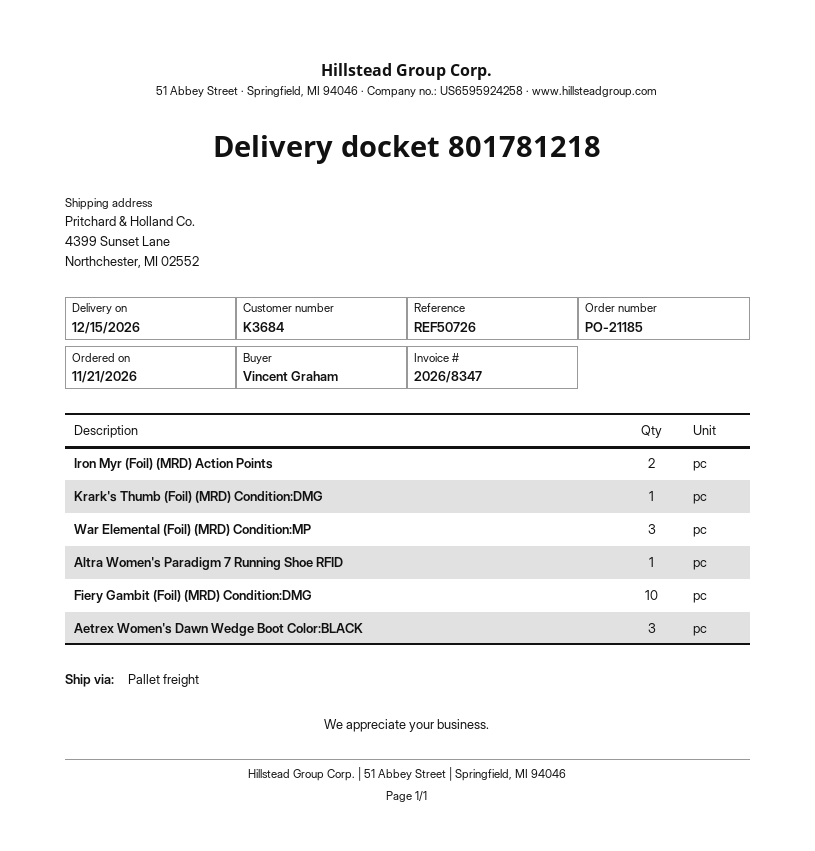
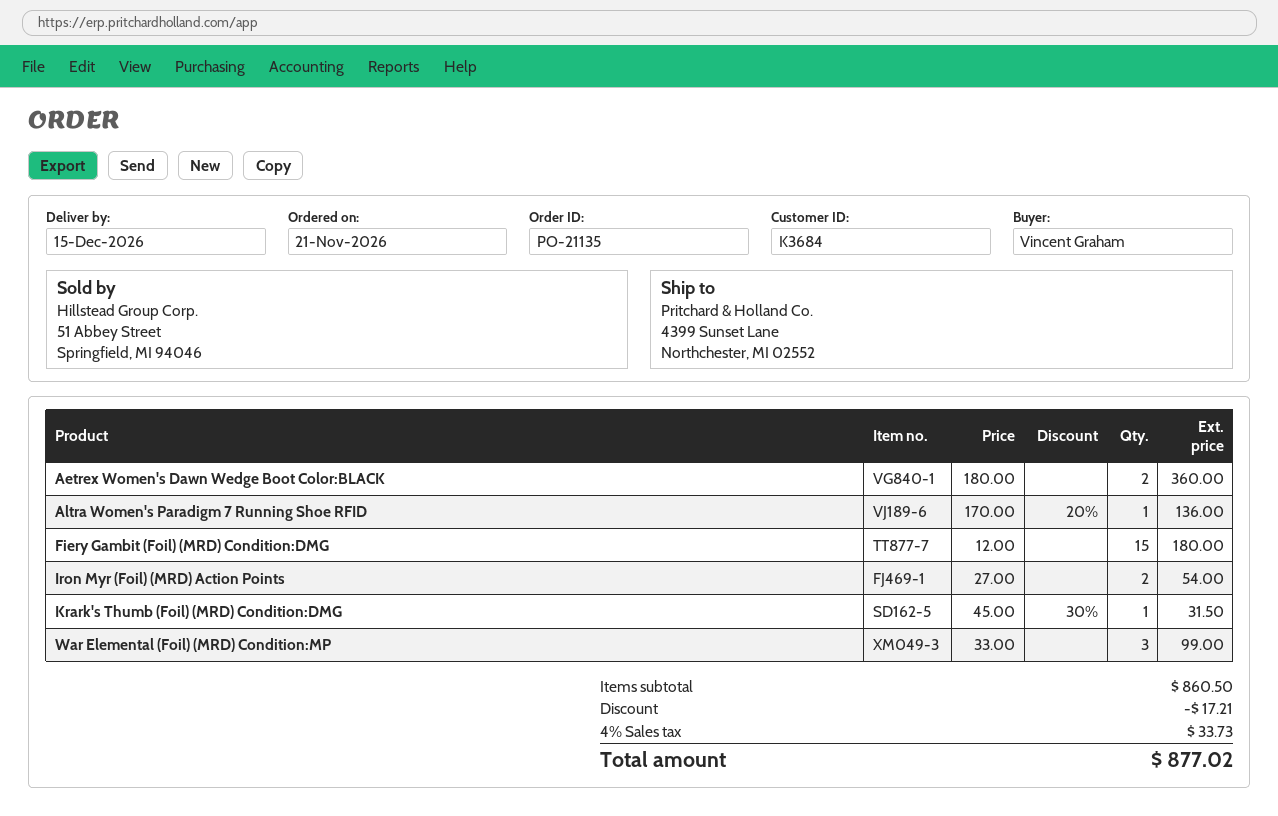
order number: PO-21185 -> PO-21135
Fiery Gambit (Foil) (MRD) Condition:DMG: 10 -> 15
Aetrex Women's Dawn Wedge Boot Color:BLACK: 3 -> 2

